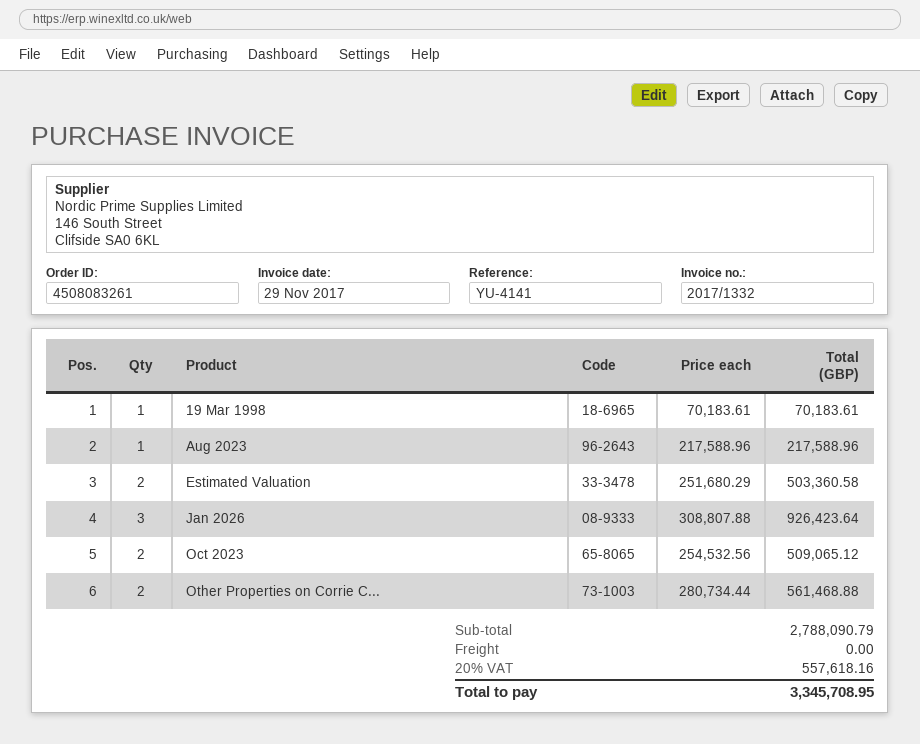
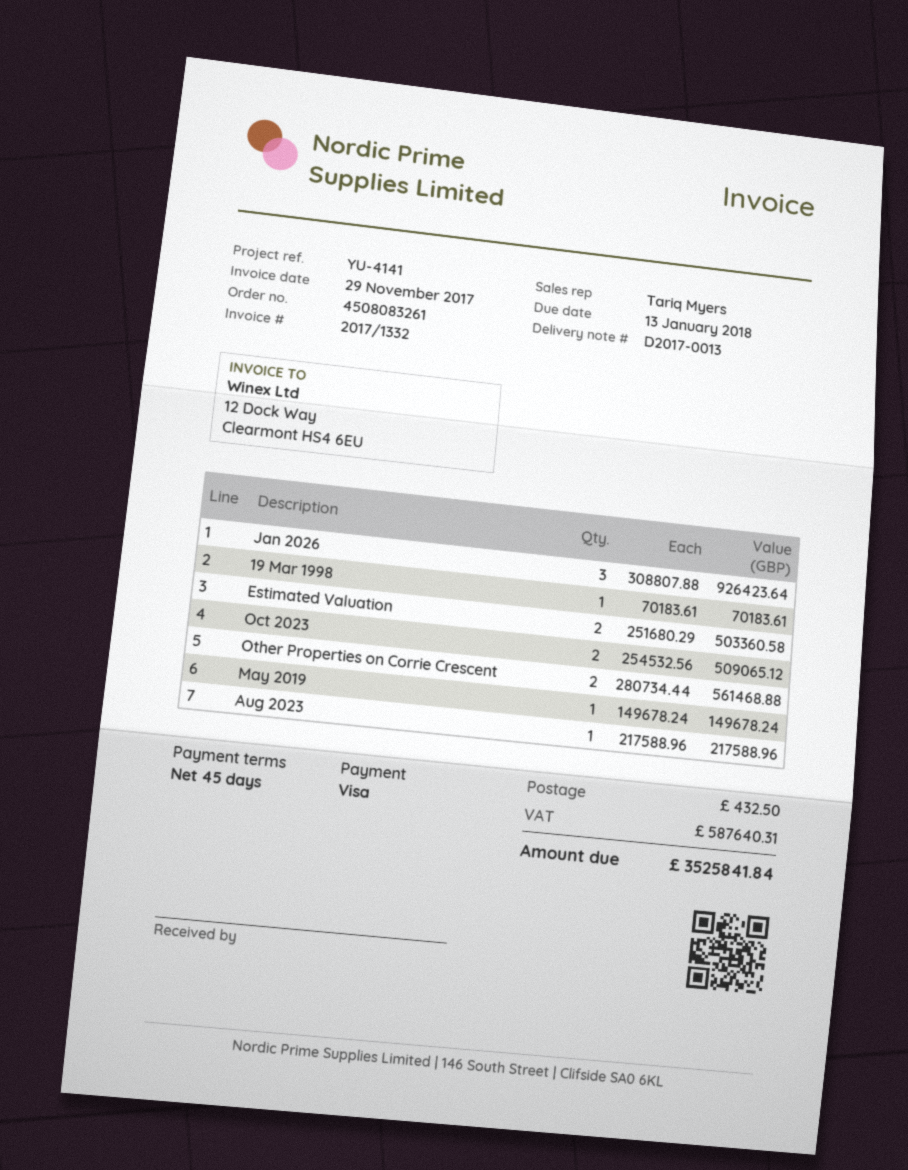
May 2019: none -> 1 x 149678.24 = 149678.24
shipping: 0.00 -> 432.50
tax: 557618.16 -> 587640.31
total: 3345708.95 -> 3525841.84

